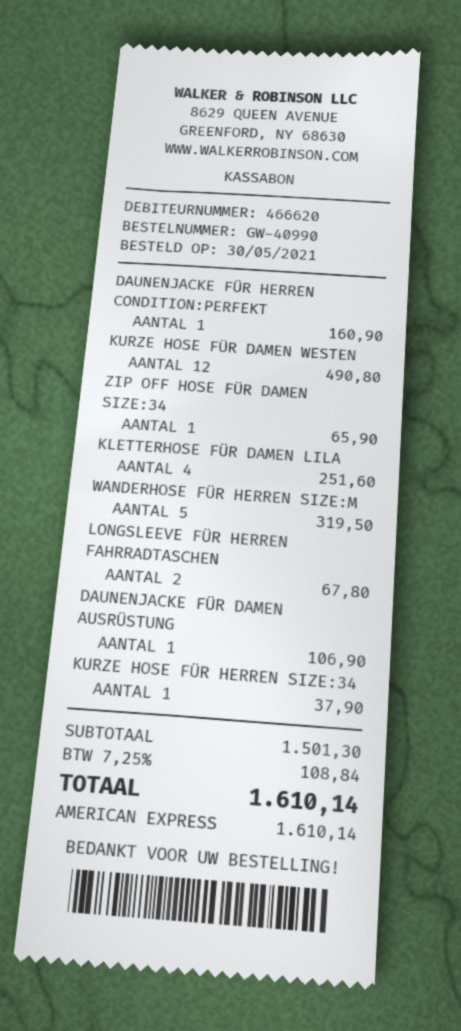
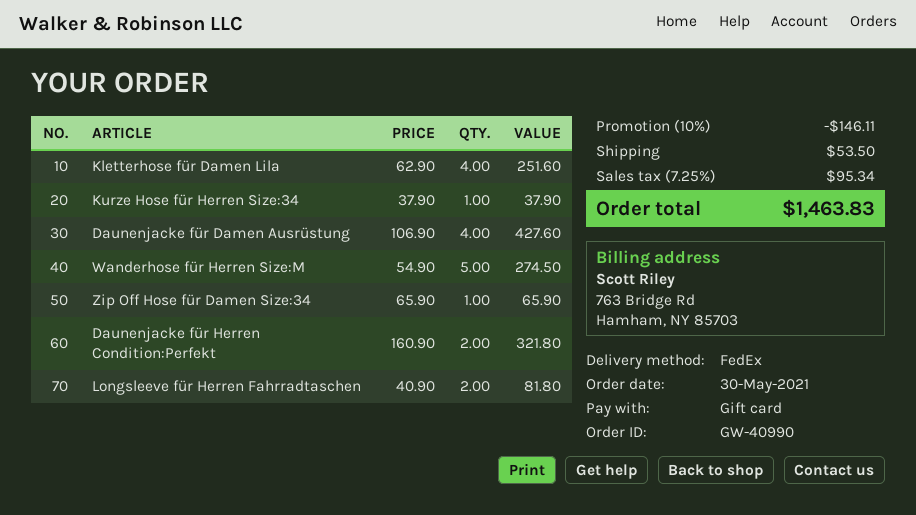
payment method: American Express -> gift card
DAUNENJACKE FÜR HERREN CONDITION:PERFEKT: 1 for 160.90 -> 2 for 321.80
KURZE HOSE FÜR DAMEN WESTEN: 12 for 490.80 -> none
WANDERHOSE FÜR HERREN SIZE:M: 5 for 319.50 -> 5 for 274.50
LONGSLEEVE FÜR HERREN FAHRRADTASCHEN: 2 for 67.80 -> 2 for 81.80
DAUNENJACKE FÜR DAMEN AUSRÜSTUNG: 1 for 106.90 -> 4 for 427.60
discount: none -> 10% = 146.11
shipping: none -> 53.50
tax: 7.25% = 108.84 -> 7.25% = 95.34
total: 1610.14 -> 1463.83

